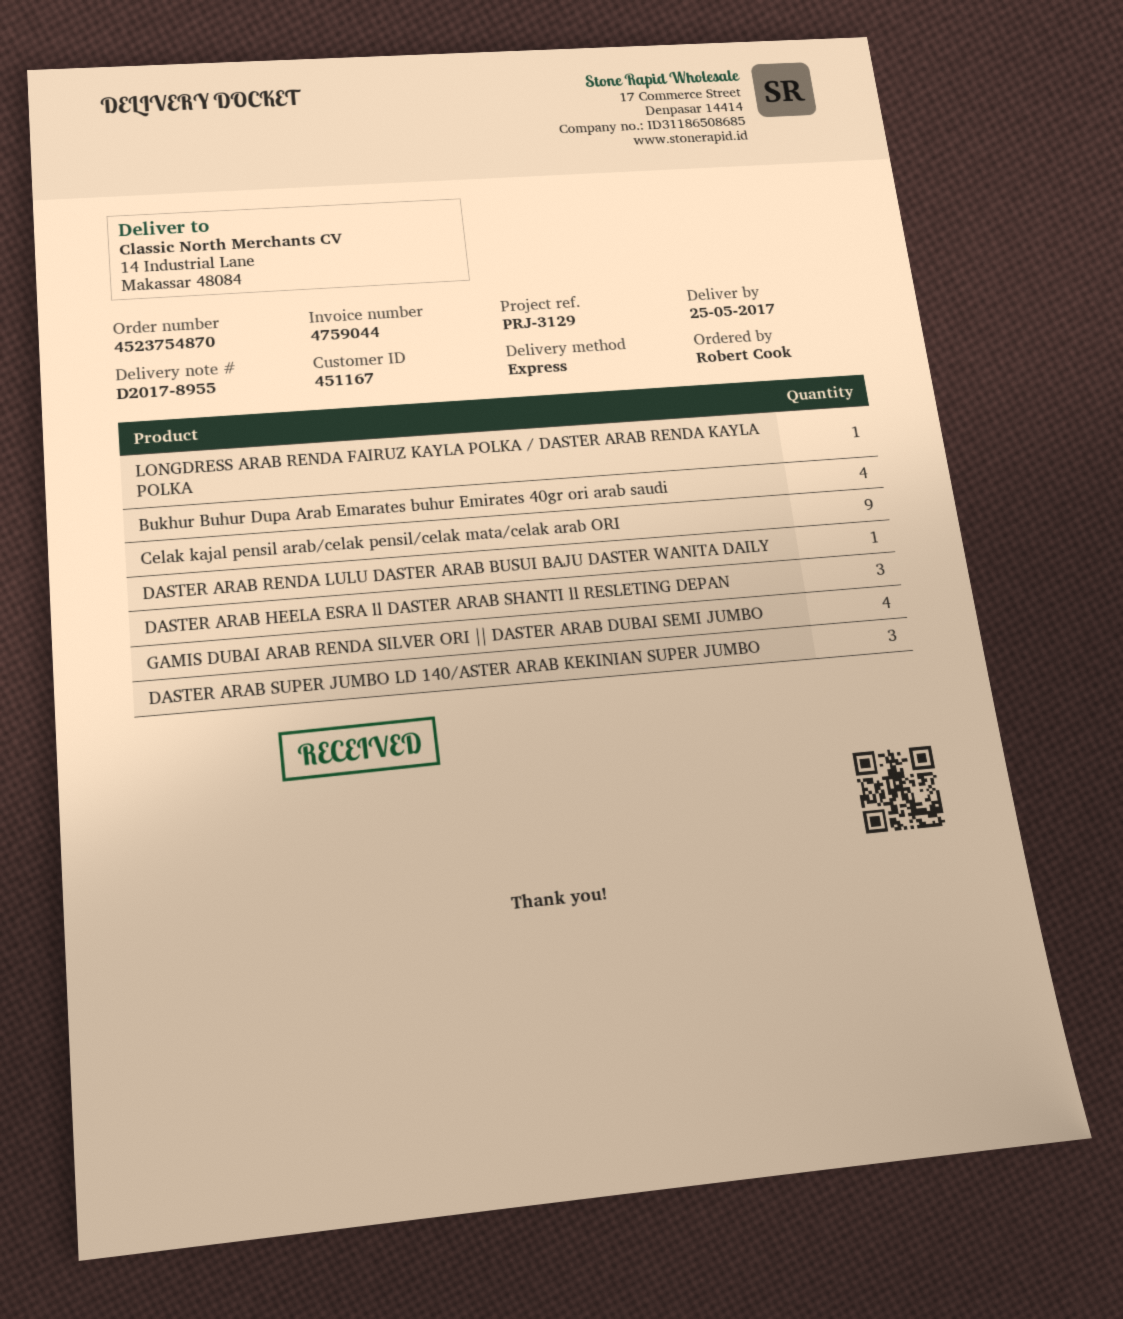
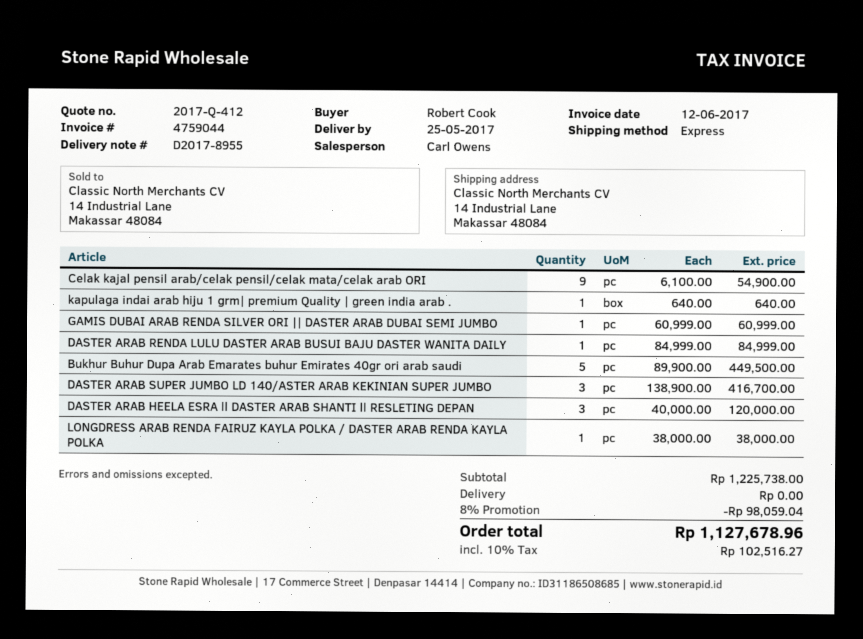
Bukhur Buhur Dupa Arab Emarates buhur Emirates 40gr ori arab saudi: 4 -> 5
GAMIS DUBAI ARAB RENDA SILVER ORI || DASTER ARAB DUBAI SEMI JUMBO: 4 -> 1
kapulaga indai arab hiju 1 grm| premium Quality | green india arab .: none -> 1

